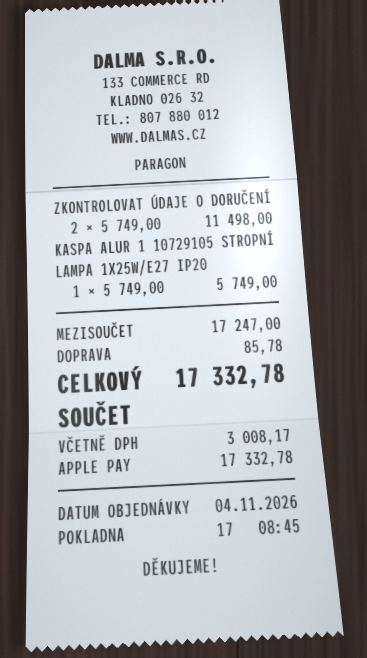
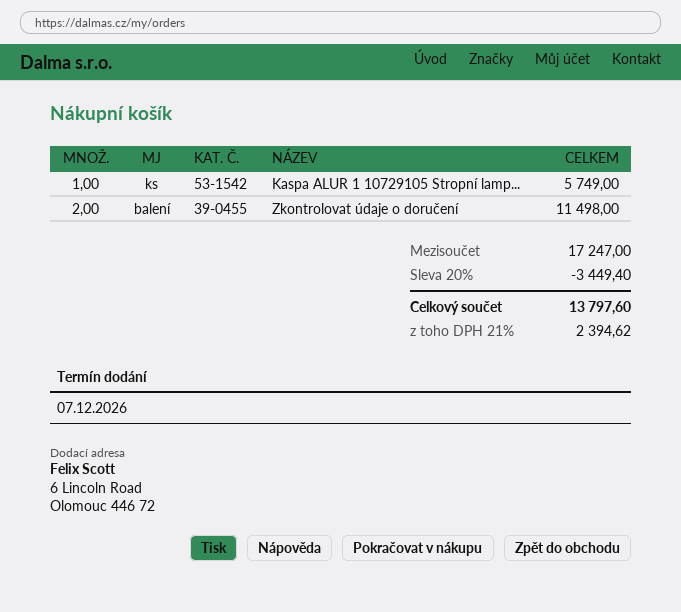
discount: none -> 20% = 3449.40
shipping: 85.78 -> none
tax: 3008.17 -> 2394.62
total: 17332.78 -> 13797.60

